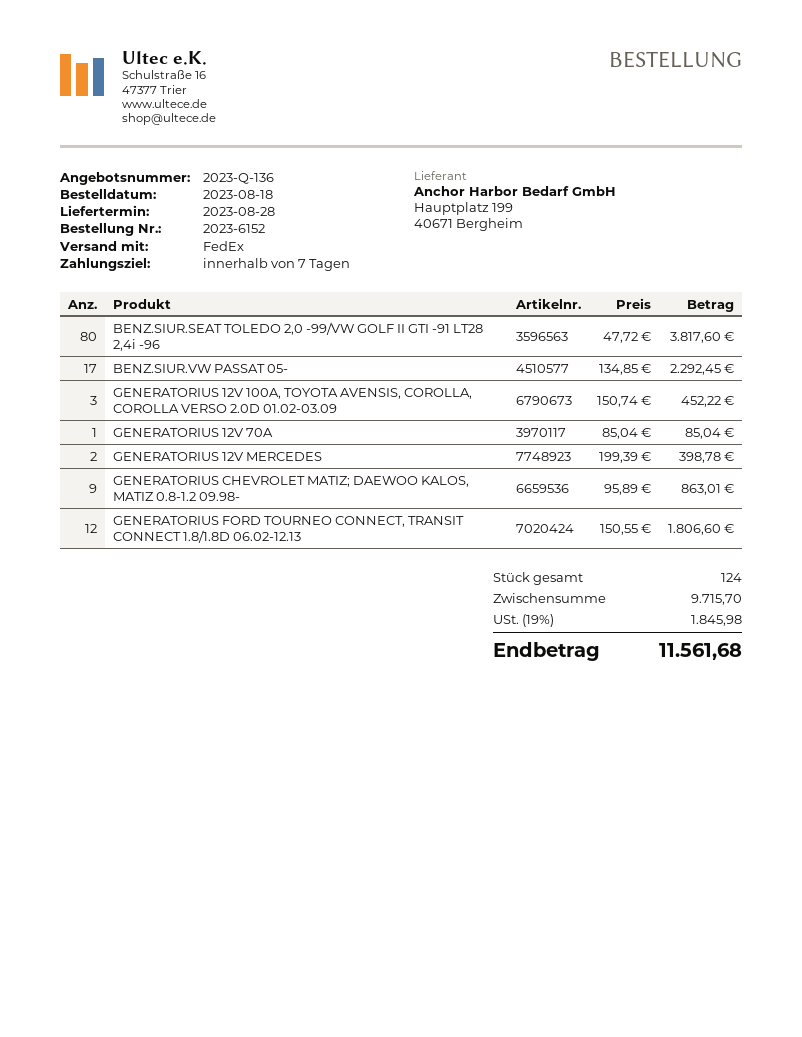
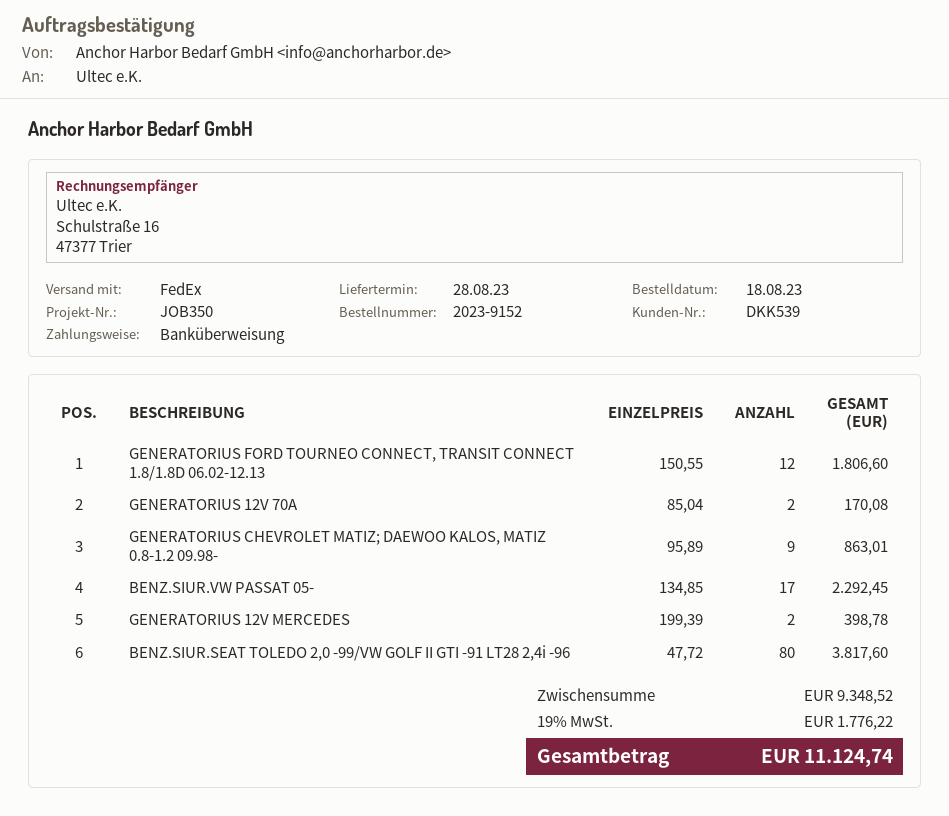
order number: 2023-6152 -> 2023-9152
GENERATORIUS 12V 100A, TOYOTA AVENSIS, COROLLA, COROLLA VERSO 2.0D 01.02-03.09: 3 x 150.74 = 452.22 -> none
GENERATORIUS 12V 70A: 1 x 85.04 = 85.04 -> 2 x 85.04 = 170.08
subtotal: 9715.70 -> 9348.52
tax: 19% = 1845.98 -> 19% = 1776.22
total: 11561.68 -> 11124.74

